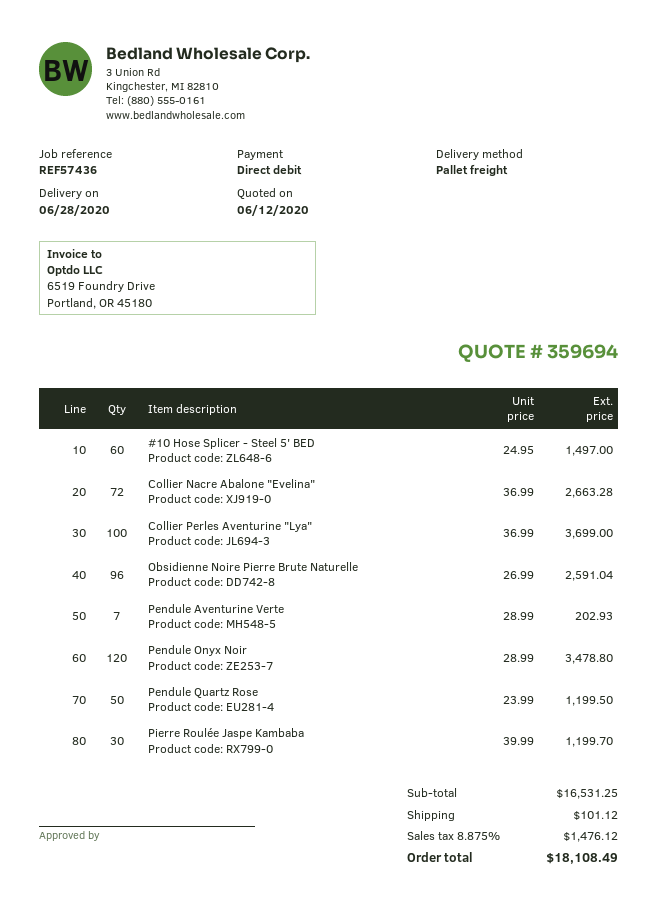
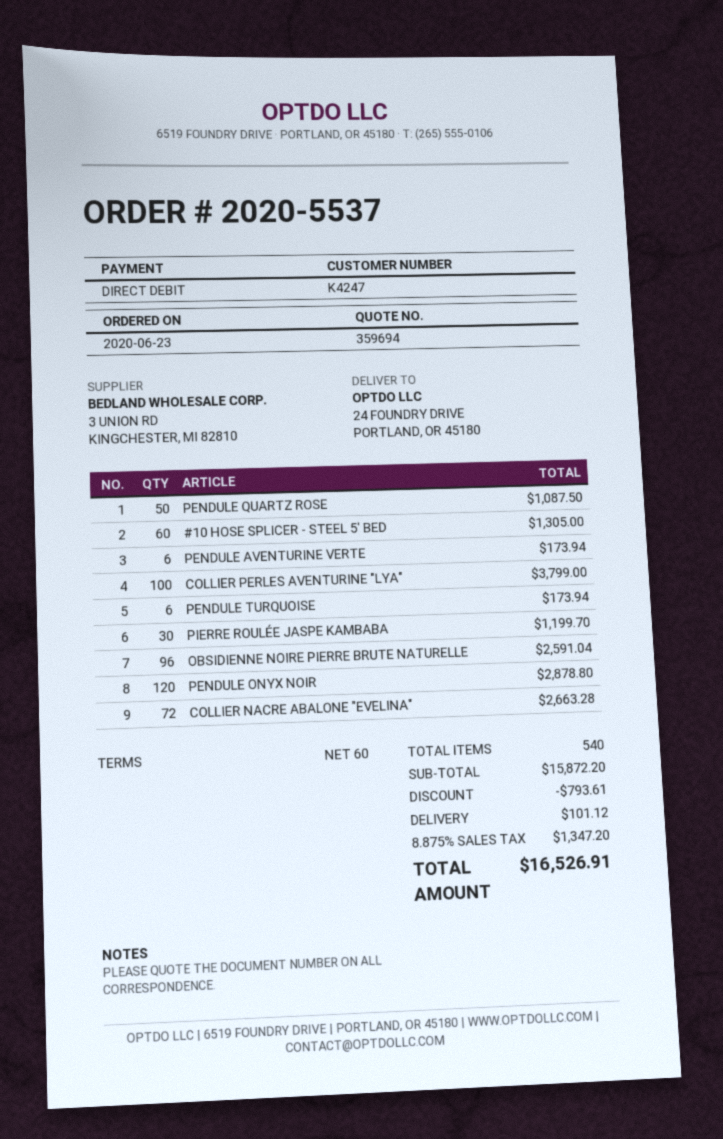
#10 Hose Splicer - Steel 5' BED: 60 for 1497.00 -> 60 for 1305.00
Collier Perles Aventurine "Lya": 100 for 3699.00 -> 100 for 3799.00
Pendule Aventurine Verte: 7 for 202.93 -> 6 for 173.94
Pendule Onyx Noir: 120 for 3478.80 -> 120 for 2878.80
Pendule Quartz Rose: 50 for 1199.50 -> 50 for 1087.50
PENDULE TURQUOISE: none -> 6 for 173.94
subtotal: 16531.25 -> 15872.20
discount: none -> 793.61
tax: 8.875% = 1476.12 -> 8.875% = 1347.20
total: 18108.49 -> 16526.91

